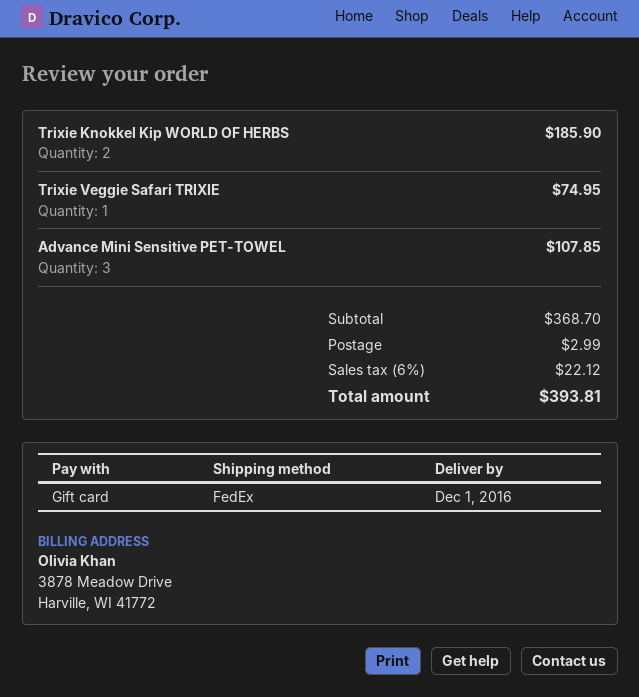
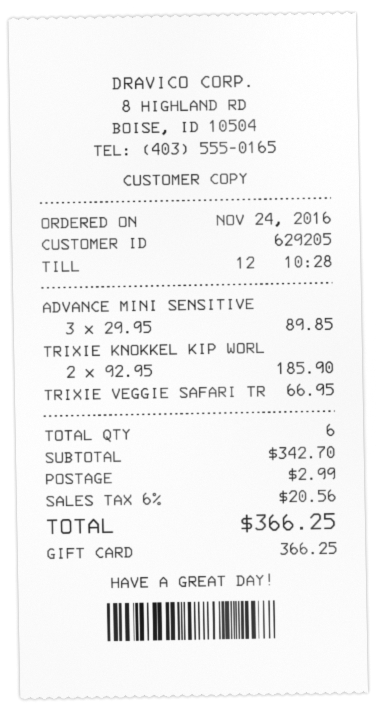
Trixie Veggie Safari TRIXIE: 1 for 74.95 -> 1 for 66.95
Advance Mini Sensitive PET-TOWEL: 3 for 107.85 -> 3 for 89.85
subtotal: 368.70 -> 342.70
tax: 6% = 22.12 -> 6% = 20.56
total: 393.81 -> 366.25

